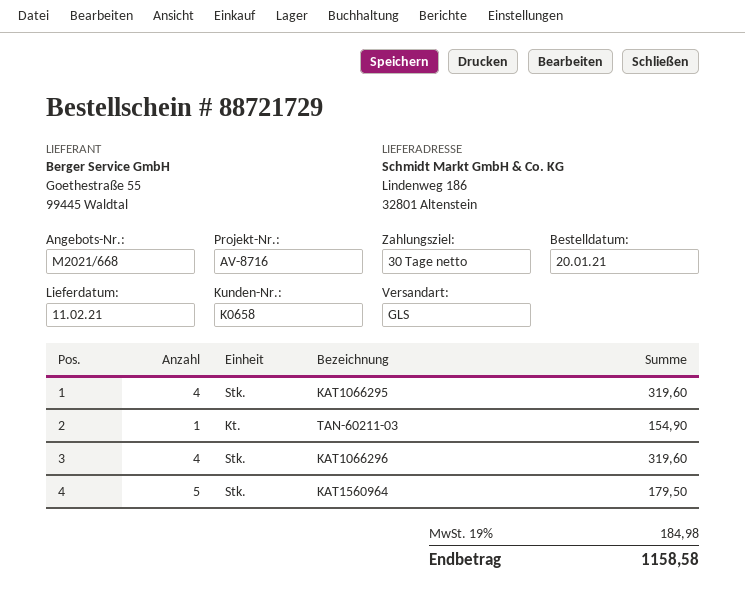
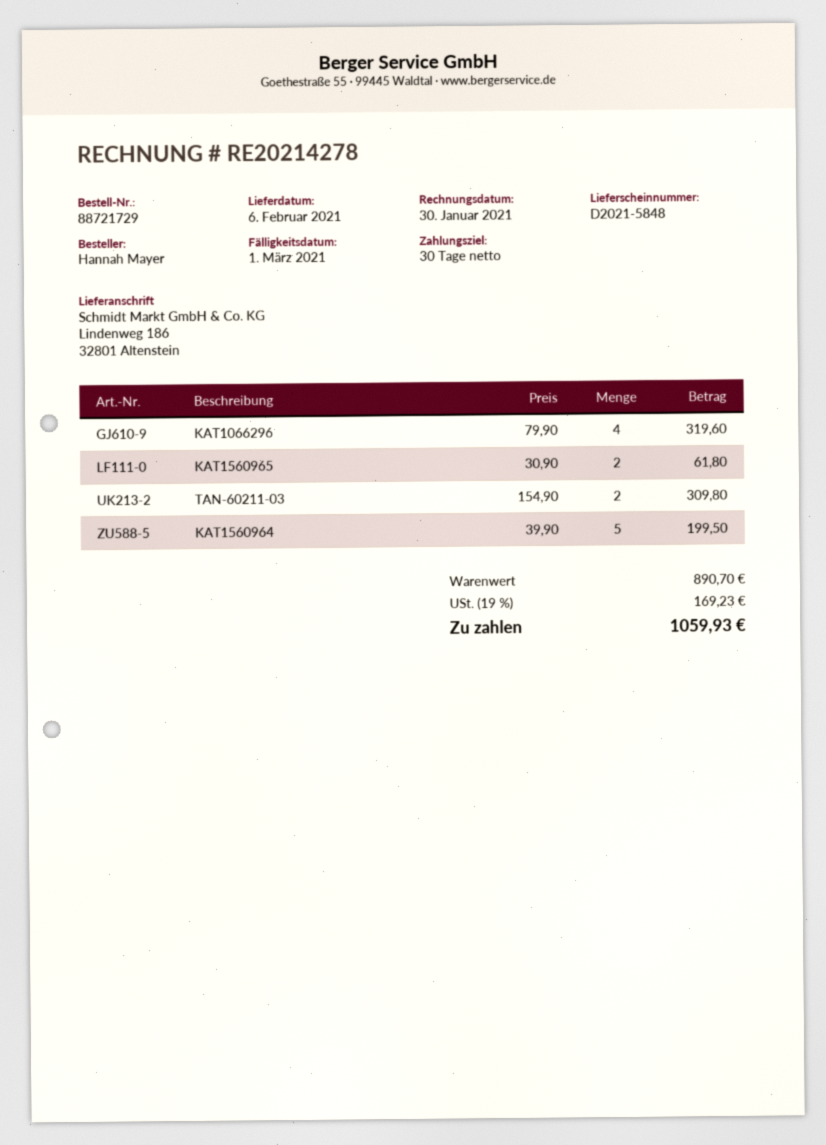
delivery date: 2021-02-11 -> 2021-02-06
KAT1066295: 4 for 319.60 -> none
TAN-60211-03: 1 for 154.90 -> 2 for 309.80
KAT1560964: 5 for 179.50 -> 5 for 199.50
KAT1560965: none -> 2 for 61.80
tax: 19% = 184.98 -> 19% = 169.23
total: 1158.58 -> 1059.93

